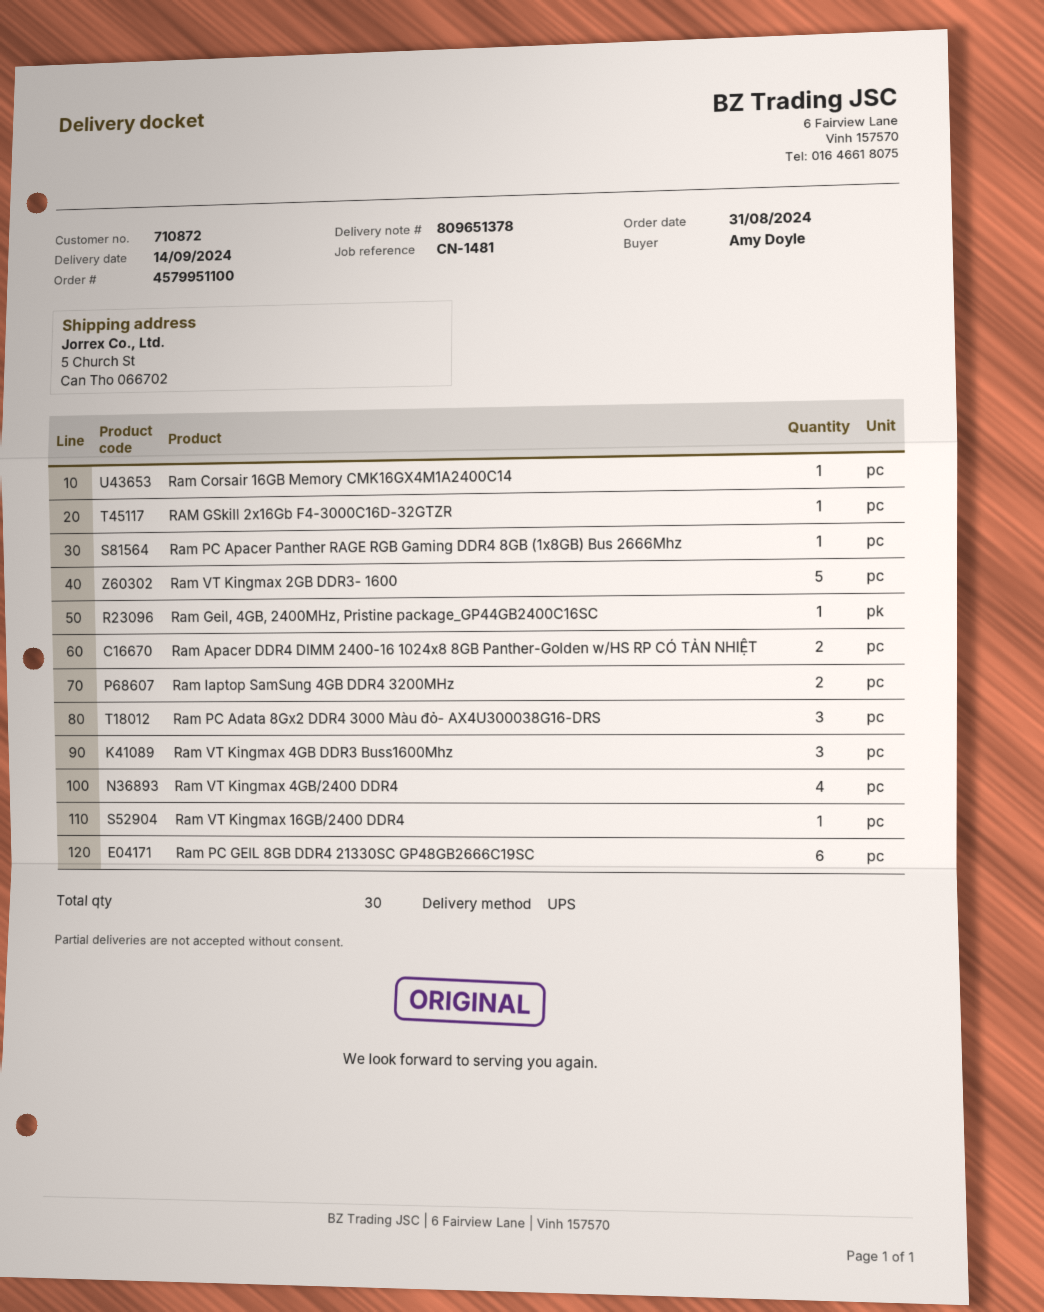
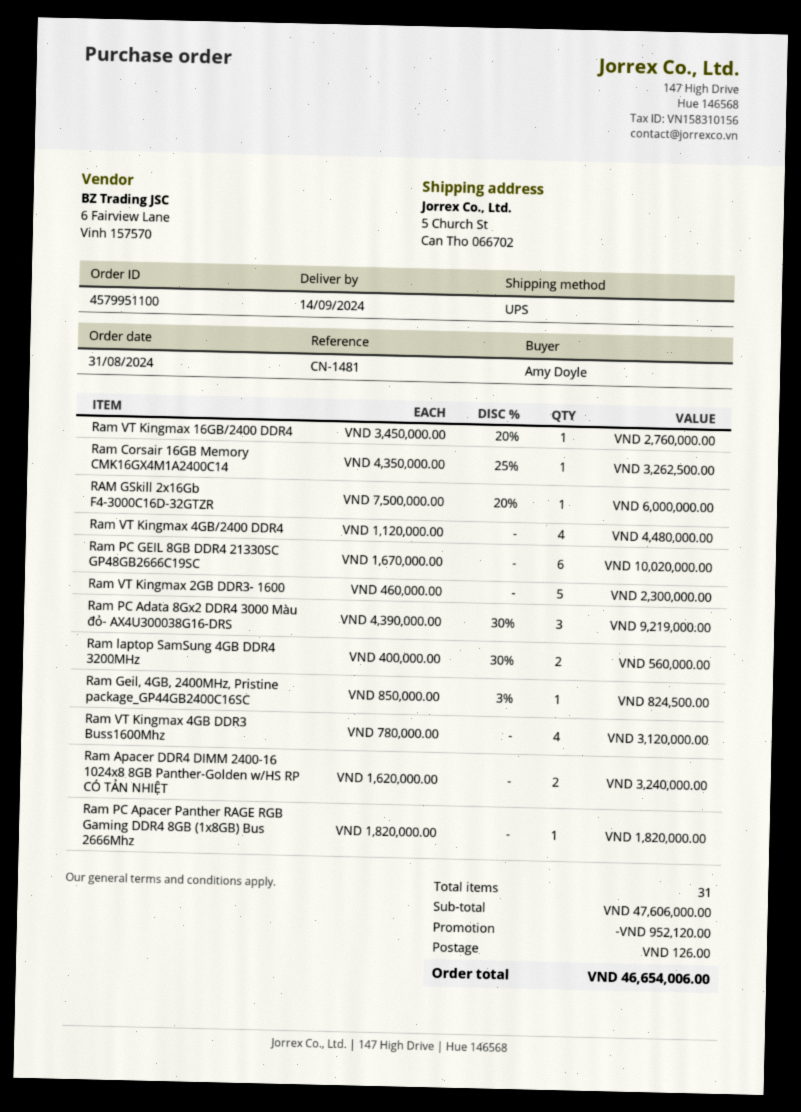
Ram VT Kingmax 4GB DDR3 Buss1600Mhz: 3 -> 4
total quantity: 30 -> 31

